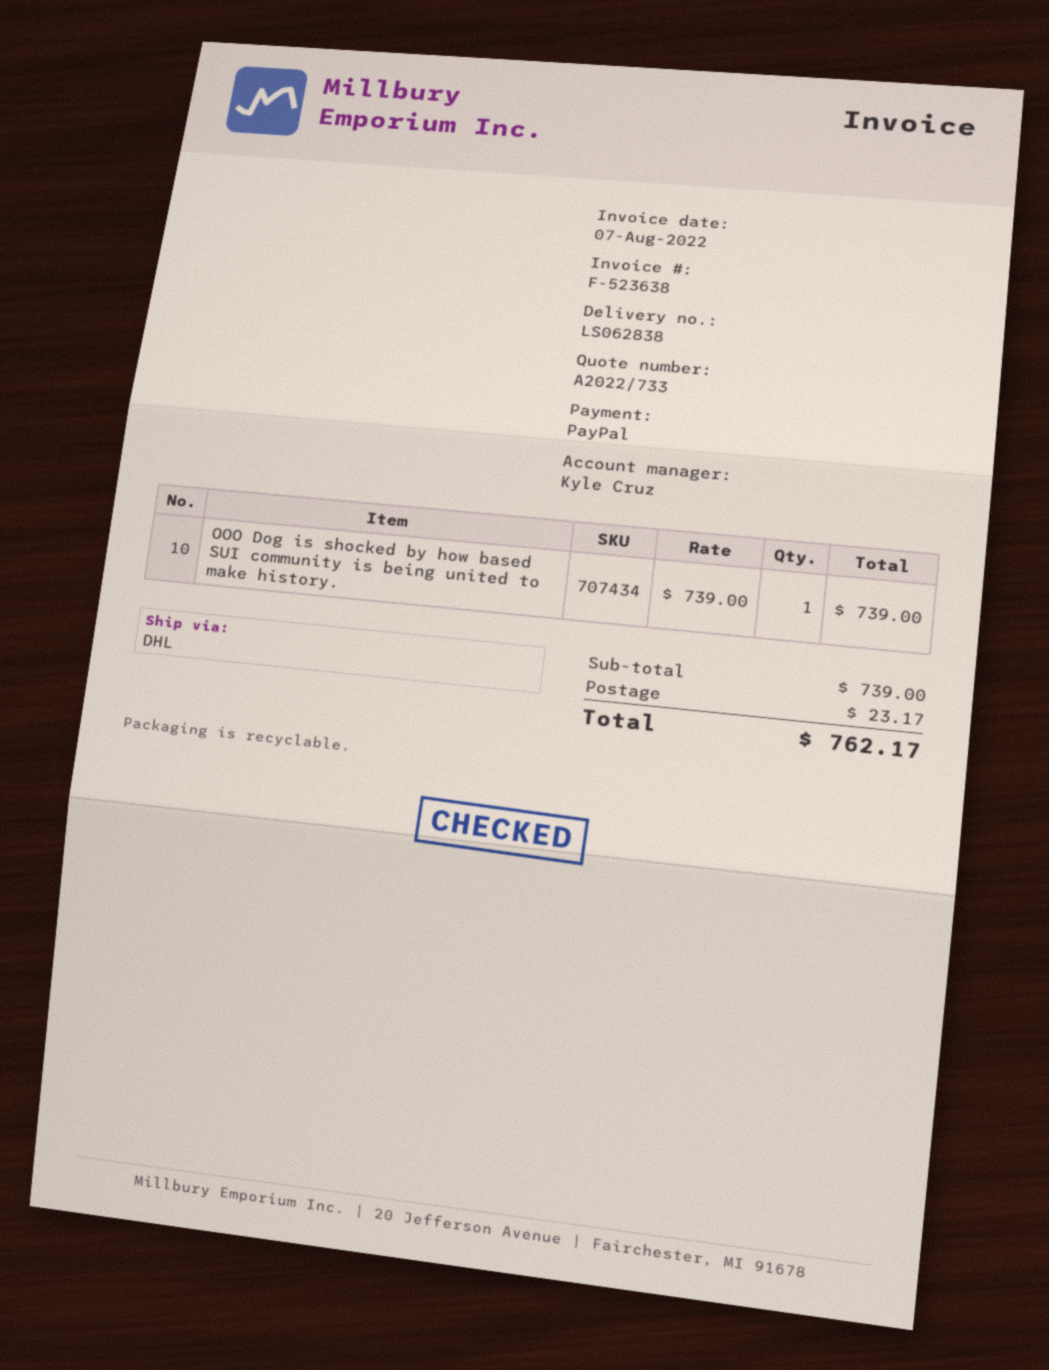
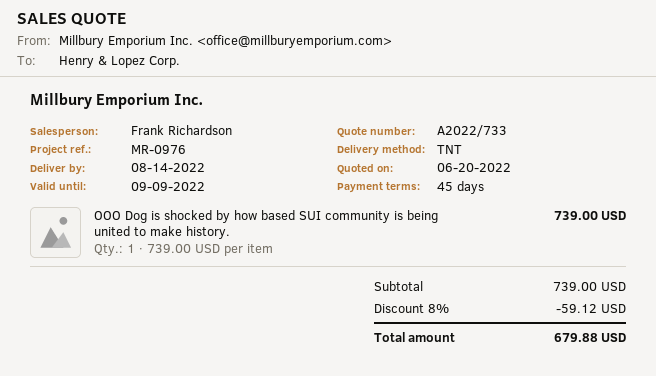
sales rep: Kyle Cruz -> Frank Richardson
shipping method: DHL -> TNT
discount: none -> 8% = 59.12
shipping: 23.17 -> none
total: 762.17 -> 679.88

